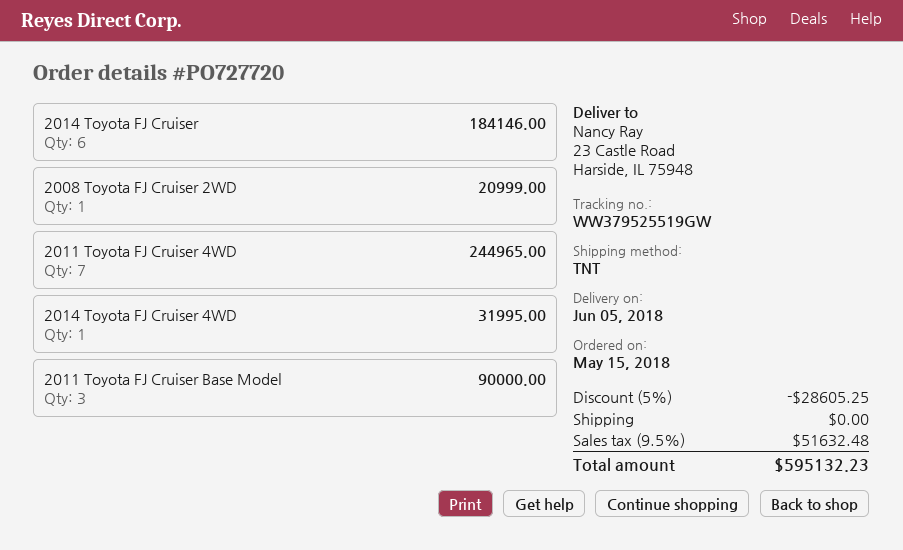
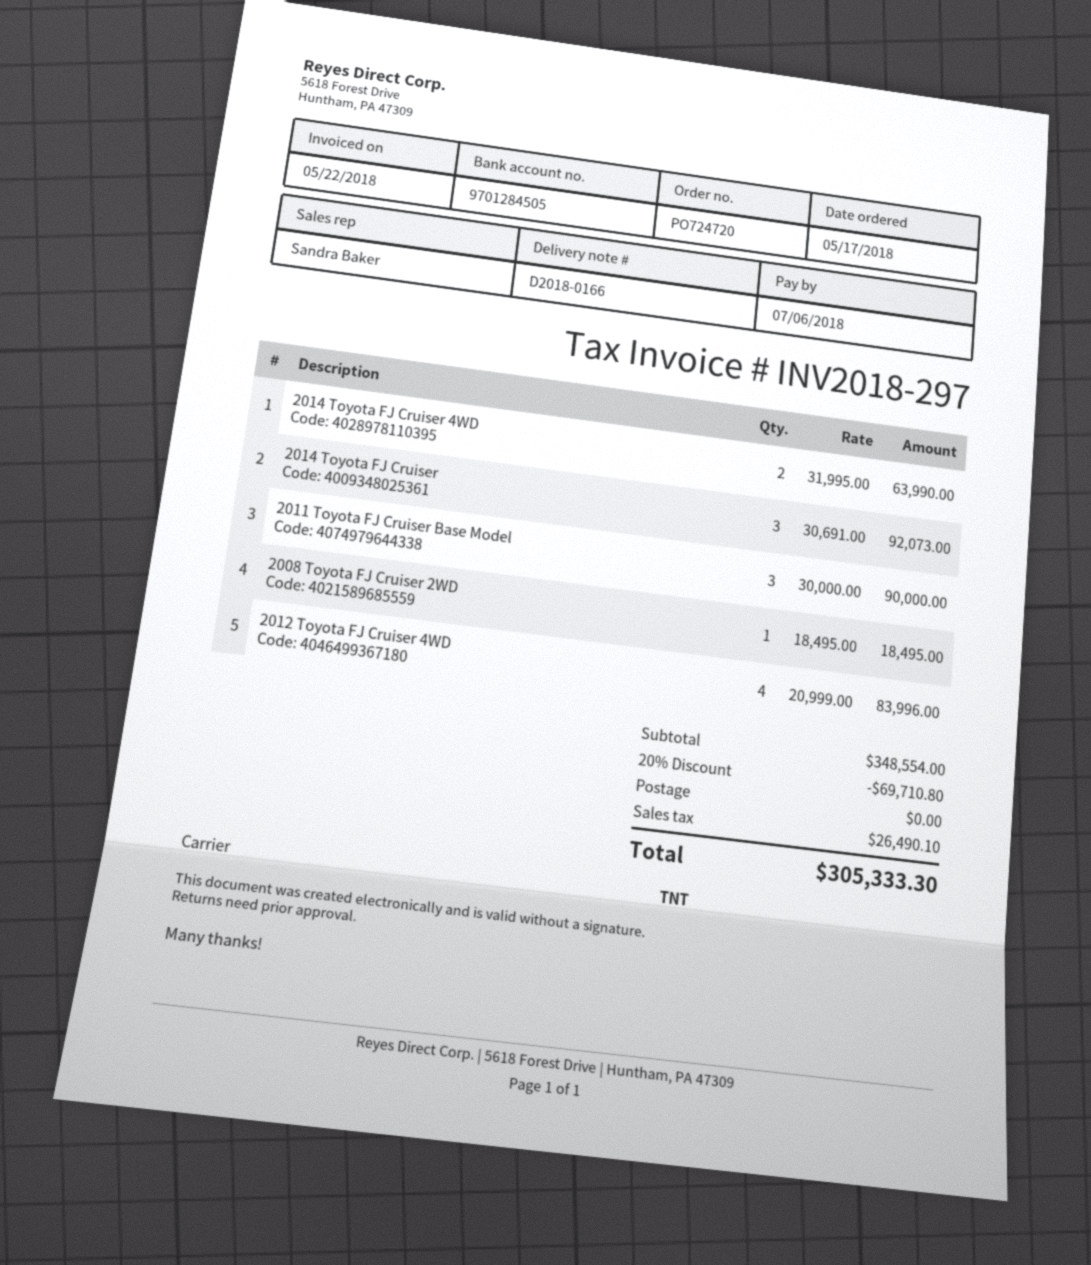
order number: PO727720 -> PO724720
order date: 2018-05-15 -> 2018-05-17
2014 Toyota FJ Cruiser: 6 for 184146.00 -> 3 for 92073.00
2008 Toyota FJ Cruiser 2WD: 1 for 20999.00 -> 1 for 18495.00
2011 Toyota FJ Cruiser 4WD: 7 for 244965.00 -> none
2014 Toyota FJ Cruiser 4WD: 1 for 31995.00 -> 2 for 63990.00
2012 Toyota FJ Cruiser 4WD: none -> 4 for 83996.00
discount: 5% = 28605.25 -> 20% = 69710.80
tax: 51632.48 -> 26490.10
total: 595132.23 -> 305333.30

